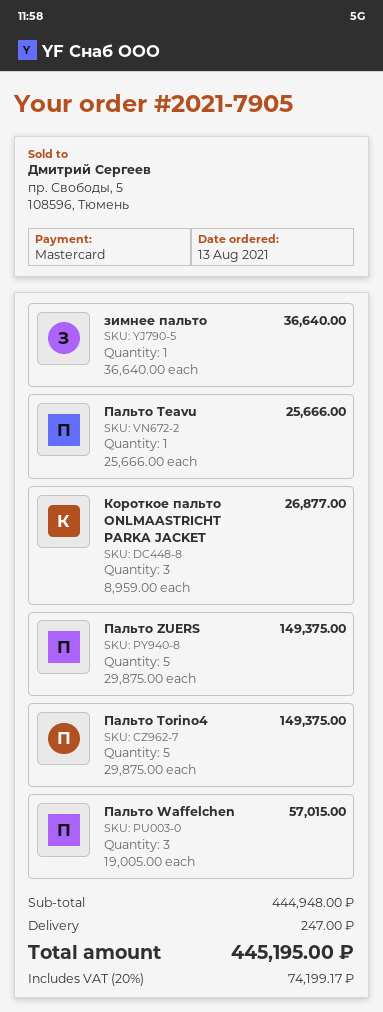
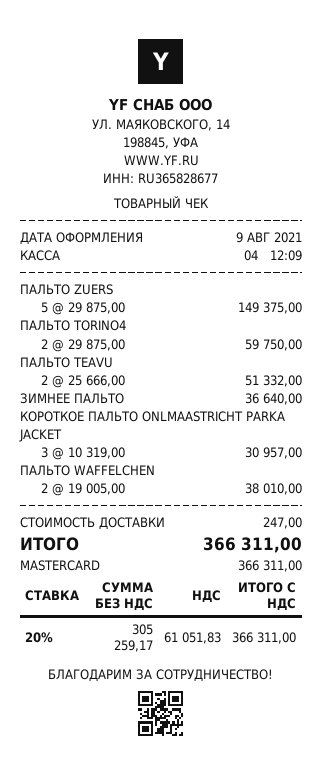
order date: 2021-08-13 -> 2021-08-09
Пальто Teavu: 1 x 25666.00 = 25666.00 -> 2 x 25666.00 = 51332.00
Короткое пальто ONLMAASTRICHT PARKA JACKET: 3 x 8959.00 = 26877.00 -> 3 x 10319.00 = 30957.00
Пальто Torino4: 5 x 29875.00 = 149375.00 -> 2 x 29875.00 = 59750.00
Пальто Waffelchen: 3 x 19005.00 = 57015.00 -> 2 x 19005.00 = 38010.00
tax: 20% = 74199.17 -> 20% = 61051.83
total: 445195.00 -> 366311.00

